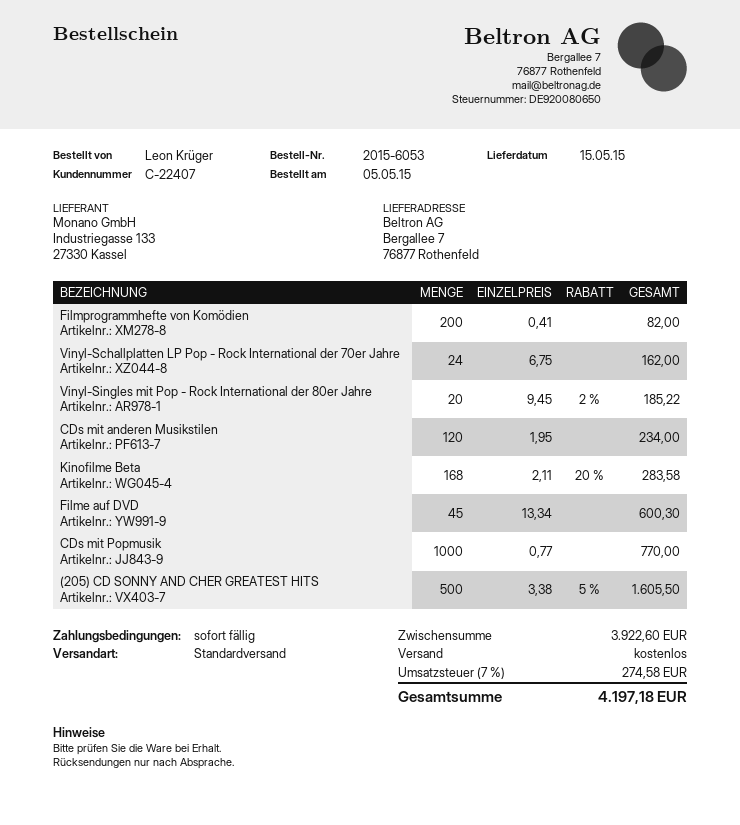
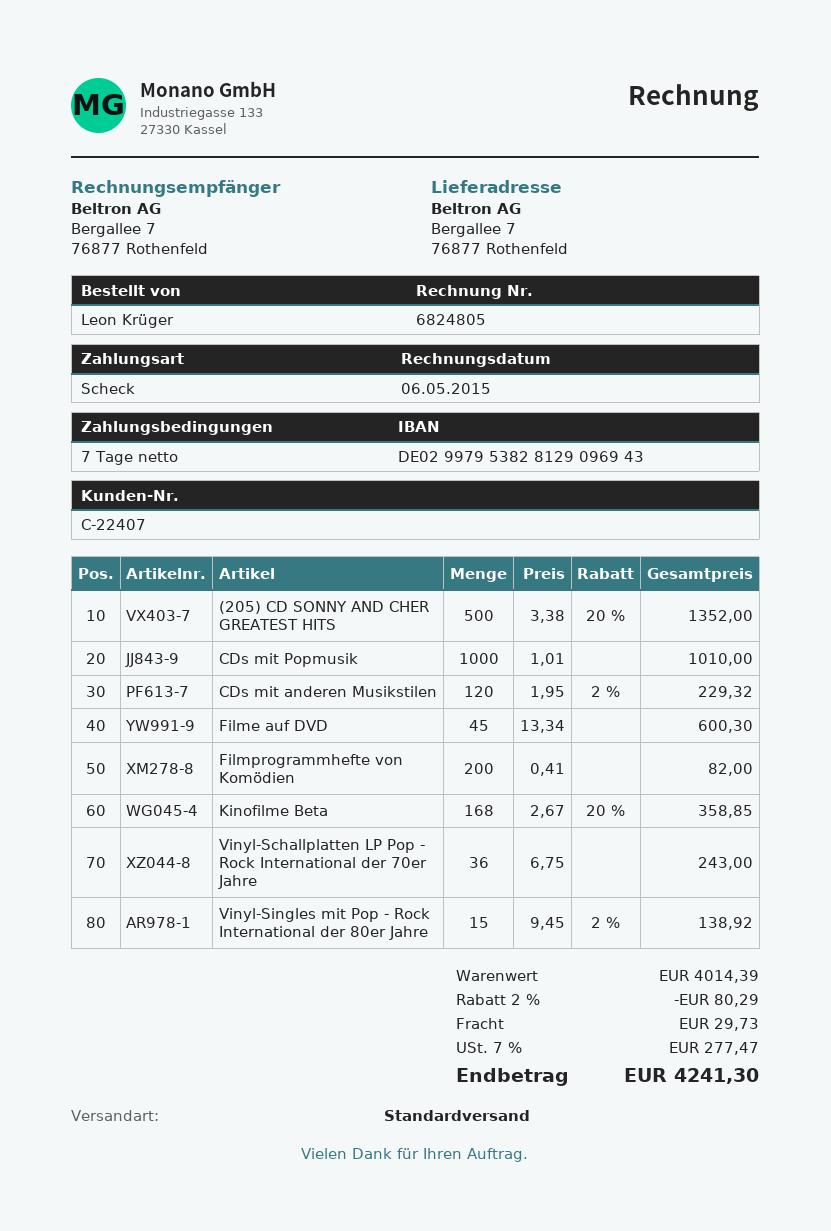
payment terms: on receipt -> 7 days
Vinyl-Schallplatten LP Pop - Rock International der 70er Jahre: 24 x 6.75 = 162.00 -> 36 x 6.75 = 243.00
Vinyl-Singles mit Pop - Rock International der 80er Jahre: 20 x 9.45 - 2% = 185.22 -> 15 x 9.45 - 2% = 138.92
CDs mit anderen Musikstilen: 120 x 1.95 = 234.00 -> 120 x 1.95 - 2% = 229.32
Kinofilme Beta: 168 x 2.11 - 20% = 283.58 -> 168 x 2.67 - 20% = 358.85
CDs mit Popmusik: 1000 x 0.77 = 770.00 -> 1000 x 1.01 = 1010.00
(205) CD SONNY AND CHER GREATEST HITS: 500 x 3.38 - 5% = 1605.50 -> 500 x 3.38 - 20% = 1352.00
subtotal: 3922.60 -> 4014.39
discount: none -> 2% = 80.29
shipping: 0.00 -> 29.73
tax: 7% = 274.58 -> 7% = 277.47
total: 4197.18 -> 4241.30

